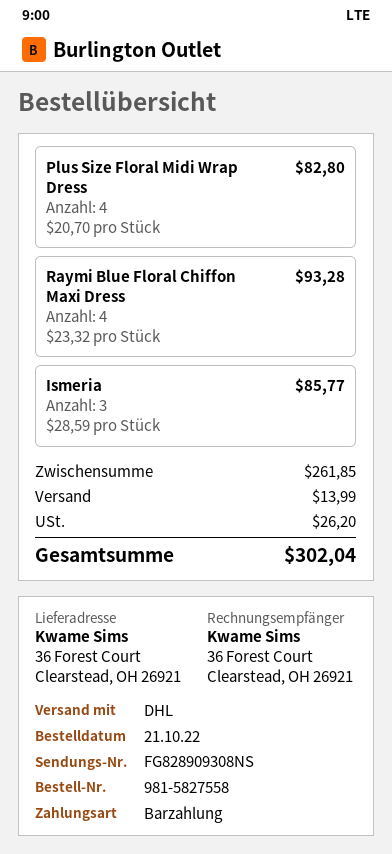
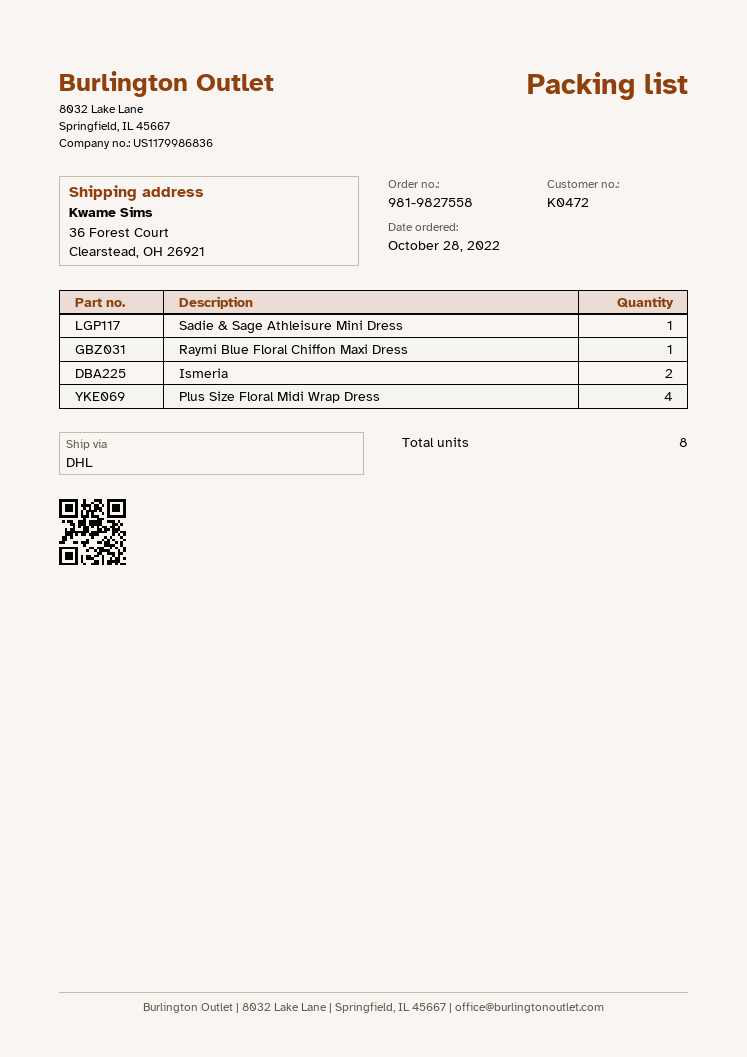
order number: 981-5827558 -> 981-9827558
order date: 2022-10-21 -> 2022-10-28
Raymi Blue Floral Chiffon Maxi Dress: 4 -> 1
Ismeria: 3 -> 2
Sadie & Sage Athleisure Mini Dress: none -> 1

